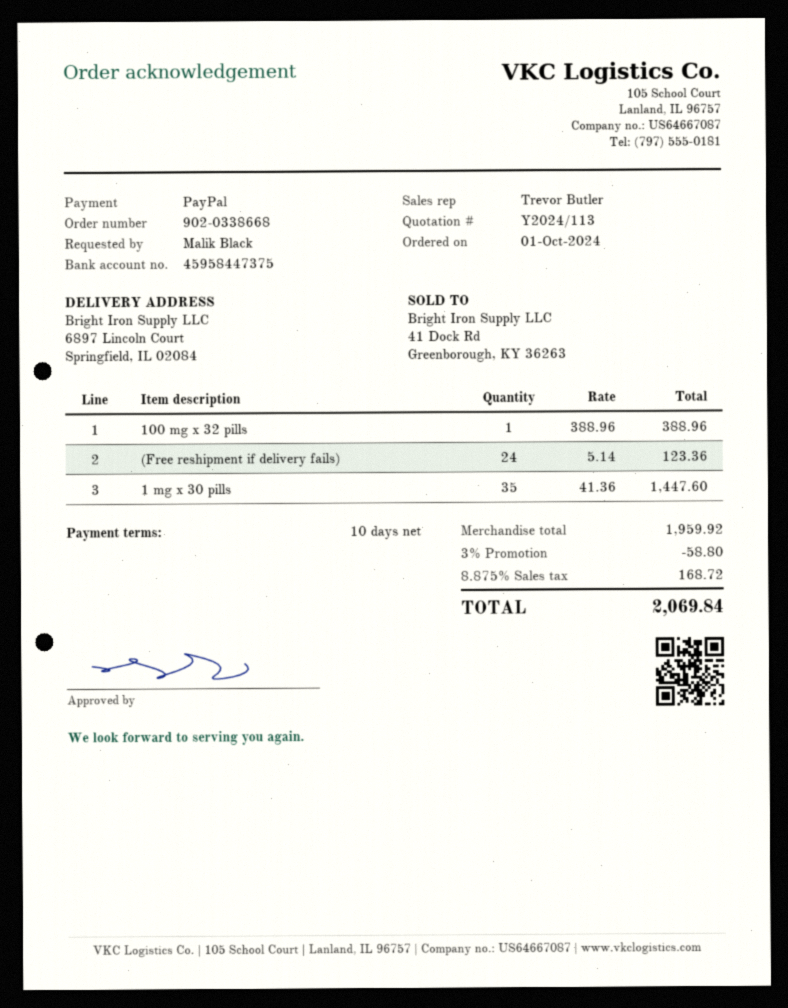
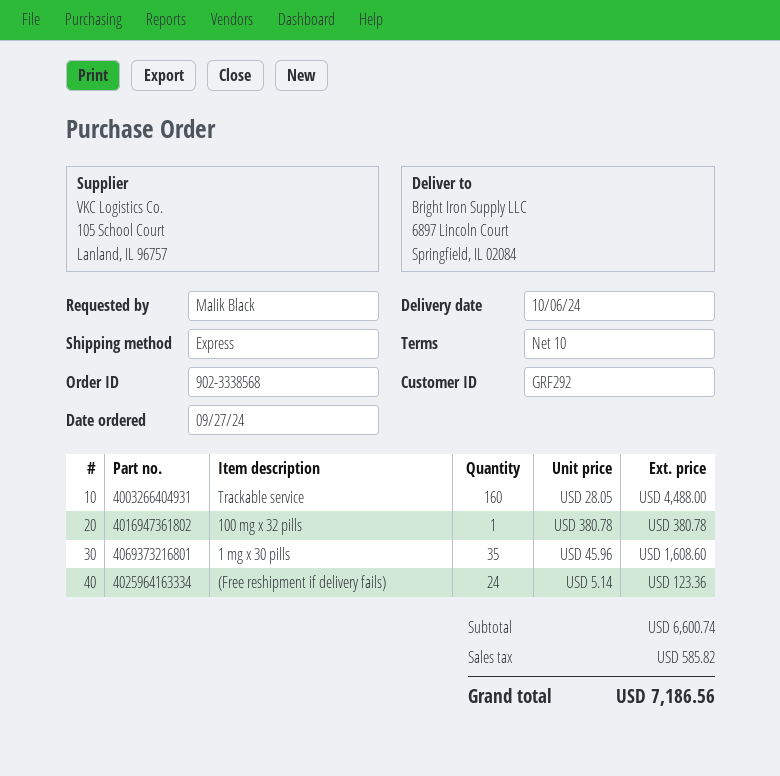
order number: 902-0338668 -> 902-3338568
order date: 2024-10-01 -> 2024-09-27
100 mg x 32 pills: 1 x 388.96 = 388.96 -> 1 x 380.78 = 380.78
1 mg x 30 pills: 35 x 41.36 = 1447.60 -> 35 x 45.96 = 1608.60
Trackable service: none -> 160 x 28.05 = 4488.00
subtotal: 1959.92 -> 6600.74
discount: 3% = 58.80 -> none
tax: 168.72 -> 585.82
total: 2069.84 -> 7186.56

